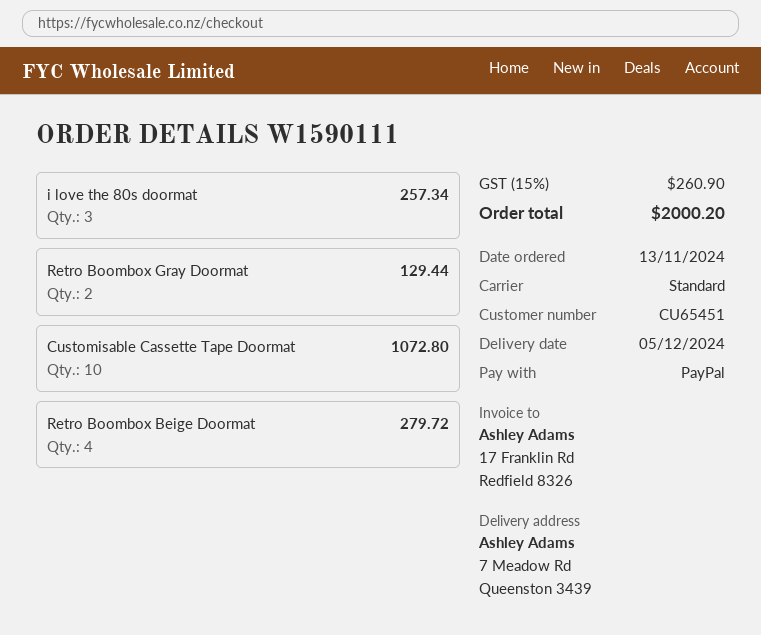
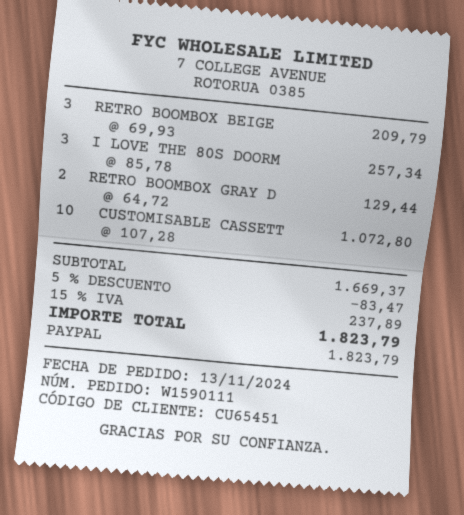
Retro Boombox Beige Doormat: 4 for 279.72 -> 3 for 209.79
discount: none -> 5% = 83.47
tax: 15% = 260.90 -> 15% = 237.89
total: 2000.20 -> 1823.79

